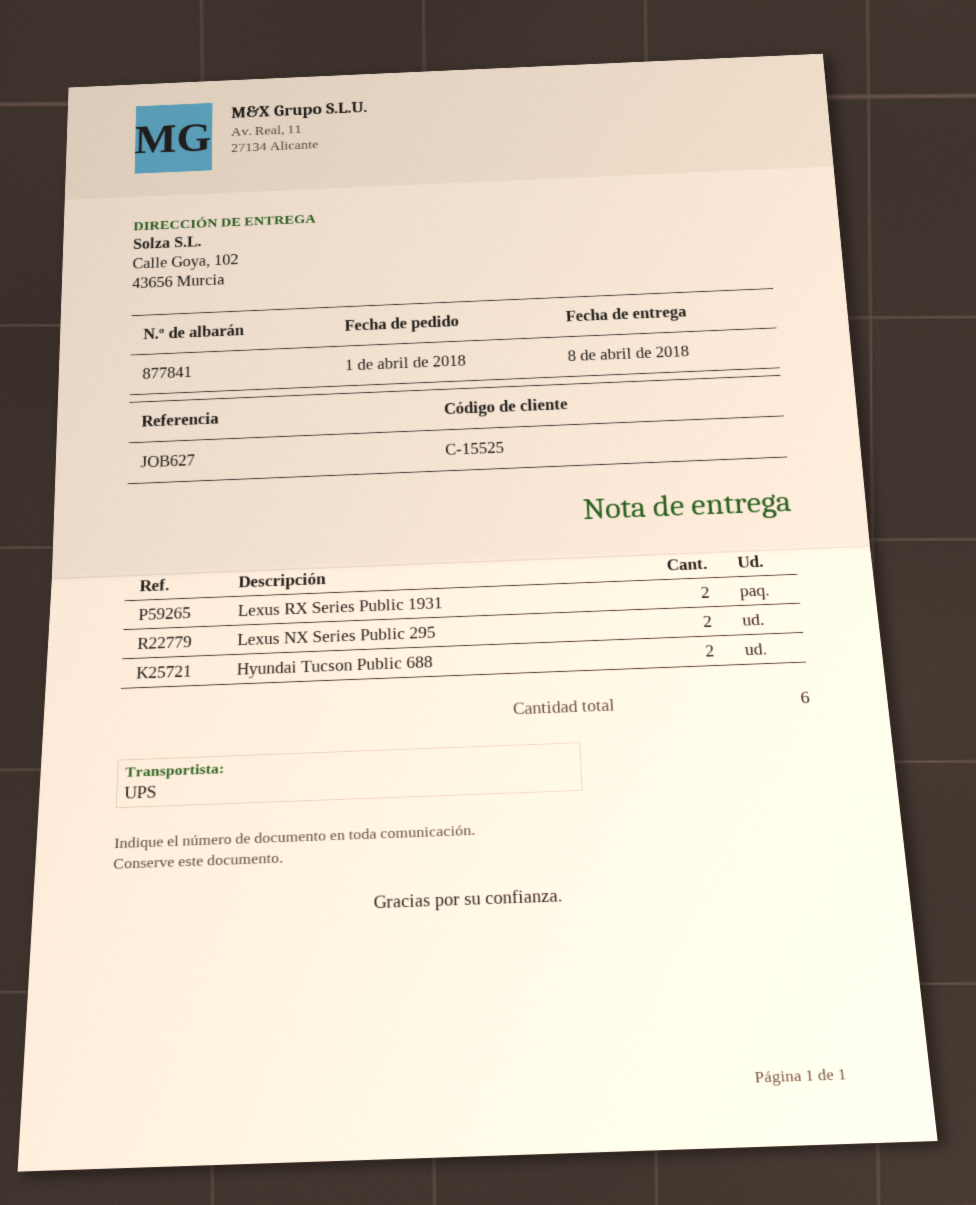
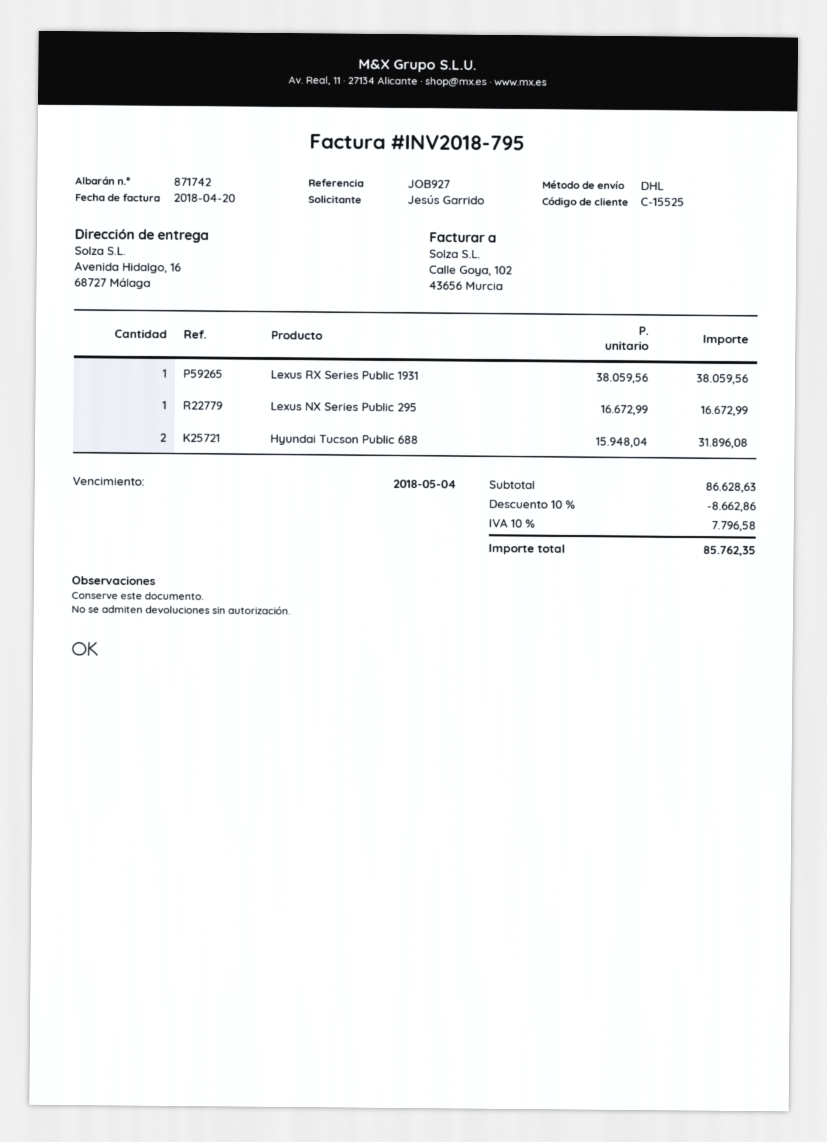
delivery note number: 877841 -> 871742
reference: JOB627 -> JOB927
shipping method: UPS -> DHL
ship to: Calle Goya, 102, 43656 Murcia -> Avenida Hidalgo, 16, 68727 Málaga
Lexus RX Series Public 1931: 2 -> 1
Lexus NX Series Public 295: 2 -> 1

